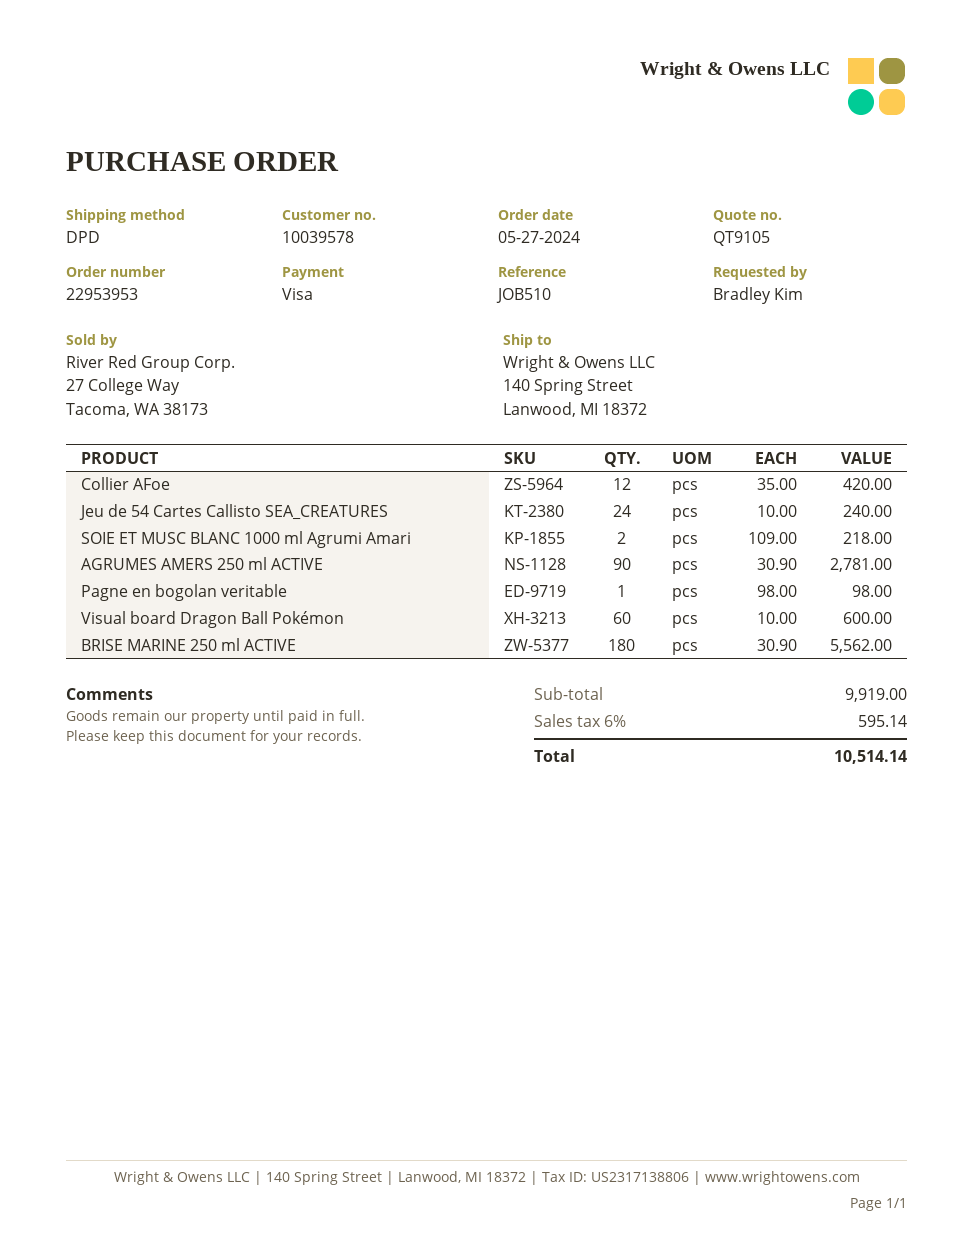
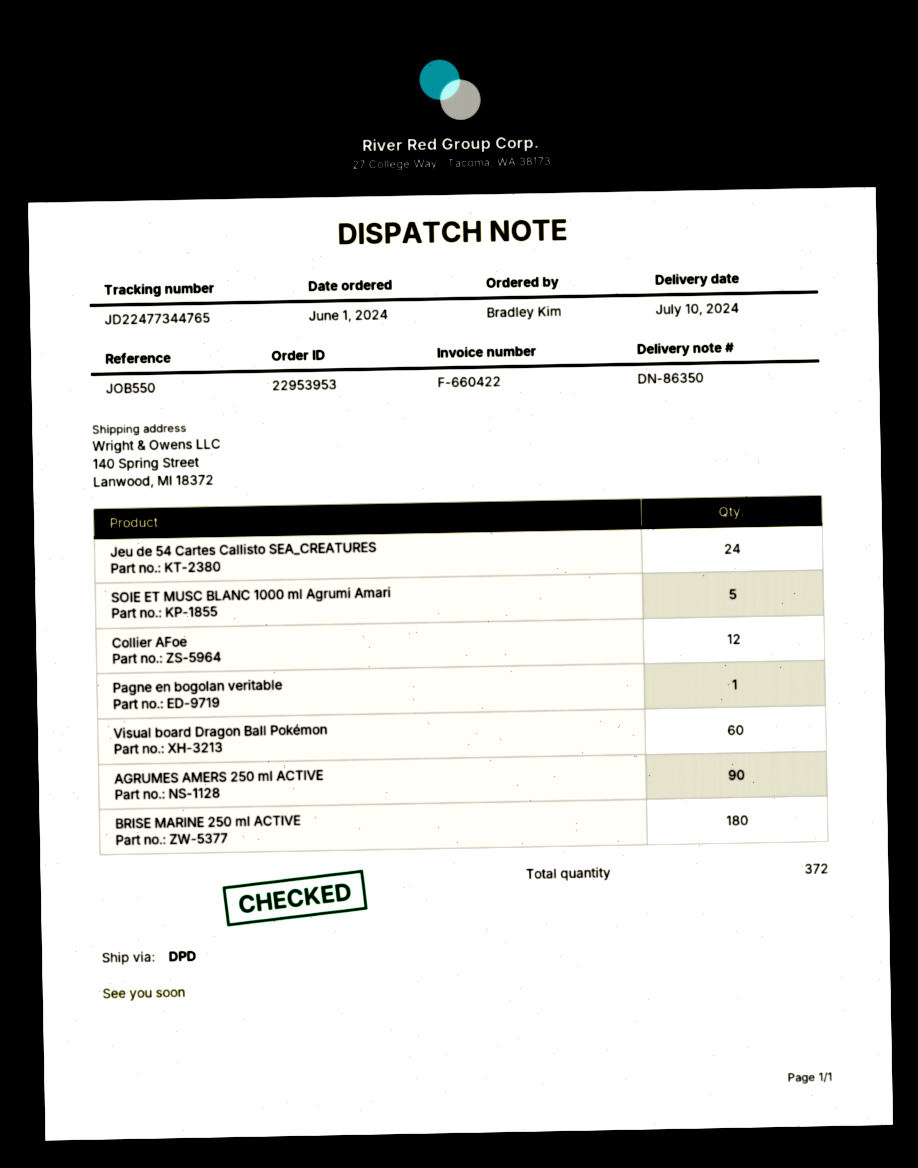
order date: 2024-05-27 -> 2024-06-01
reference: JOB510 -> JOB550
SOIE ET MUSC BLANC 1000 ml Agrumi Amari: 2 -> 5

